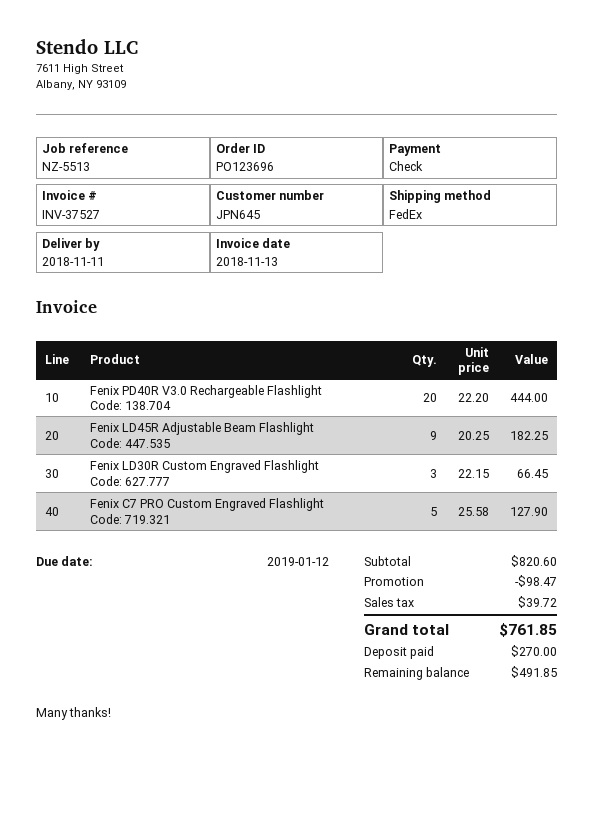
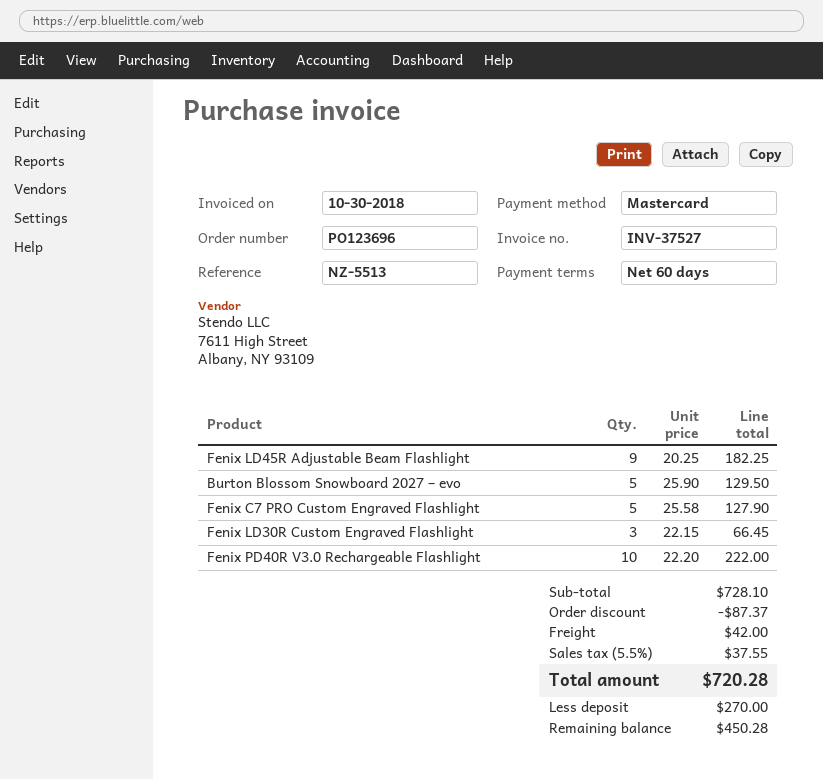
invoice date: 2018-11-13 -> 2018-10-30
payment method: cheque -> Mastercard
Fenix PD40R V3.0 Rechargeable Flashlight: 20 x 22.20 = 444.00 -> 10 x 22.20 = 222.00
Burton Blossom Snowboard 2027 – evo: none -> 5 x 25.90 = 129.50
subtotal: 820.60 -> 728.10
discount: 98.47 -> 87.37
shipping: none -> 42.00
tax: 39.72 -> 37.55
total: 761.85 -> 720.28
balance: 491.85 -> 450.28

